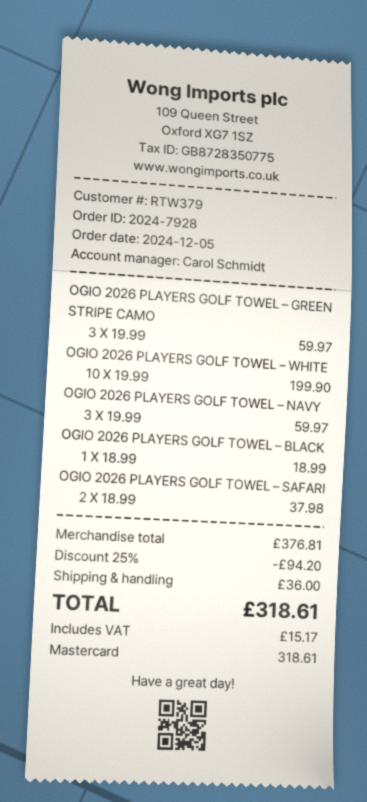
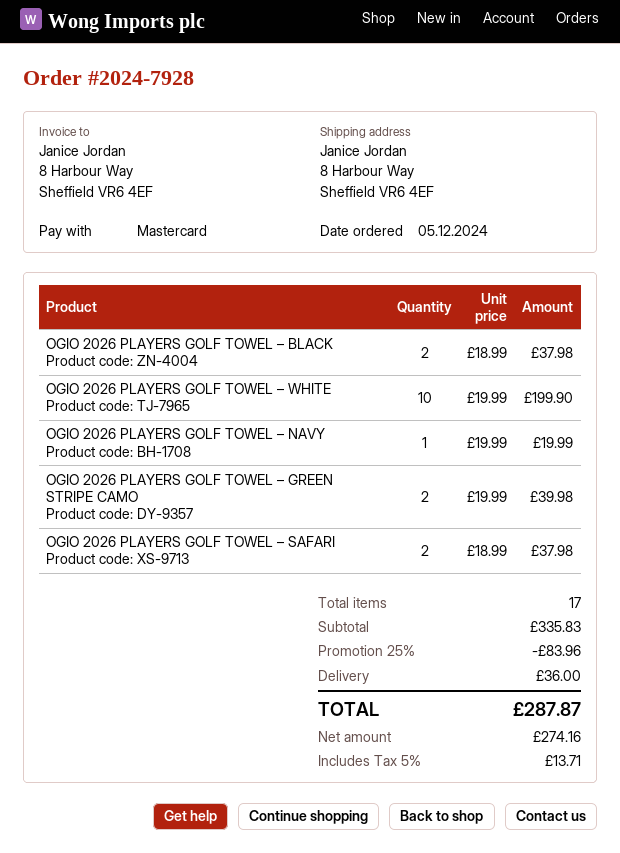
OGIO 2026 PLAYERS GOLF TOWEL – GREEN STRIPE CAMO: 3 x 19.99 = 59.97 -> 2 x 19.99 = 39.98
OGIO 2026 PLAYERS GOLF TOWEL – NAVY: 3 x 19.99 = 59.97 -> 1 x 19.99 = 19.99
OGIO 2026 PLAYERS GOLF TOWEL – BLACK: 1 x 18.99 = 18.99 -> 2 x 18.99 = 37.98
subtotal: 376.81 -> 335.83
discount: 25% = 94.20 -> 25% = 83.96
tax: 15.17 -> 13.71
total: 318.61 -> 287.87

